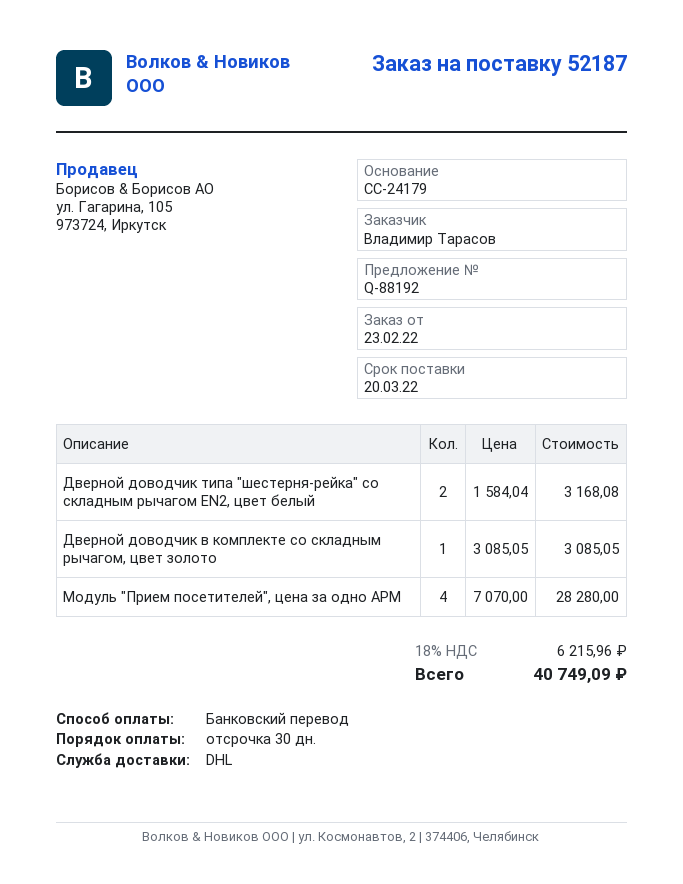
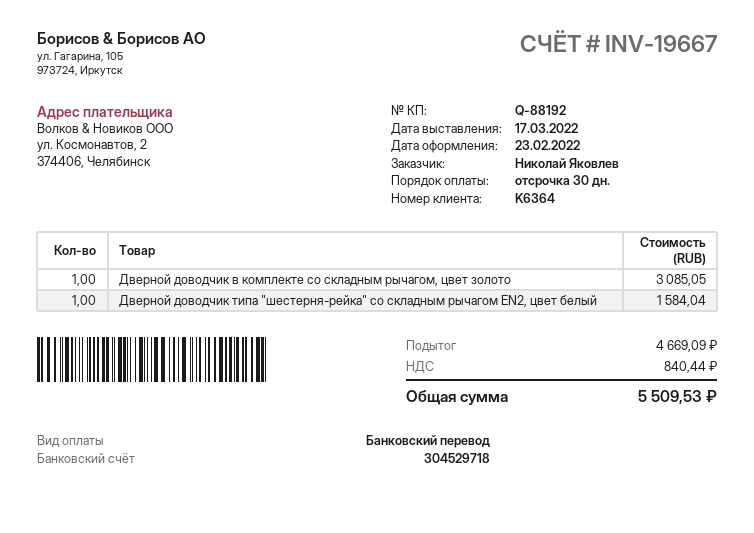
ordered by: Владимир Тарасов -> Николай Яковлев
Дверной доводчик типа "шестерня-рейка" со складным рычагом EN2, цвет белый: 2 for 3168.08 -> 1 for 1584.04
Модуль "Прием посетителей", цена за одно АРМ: 4 for 28280.00 -> none
tax: 6215.96 -> 840.44
total: 40749.09 -> 5509.53

